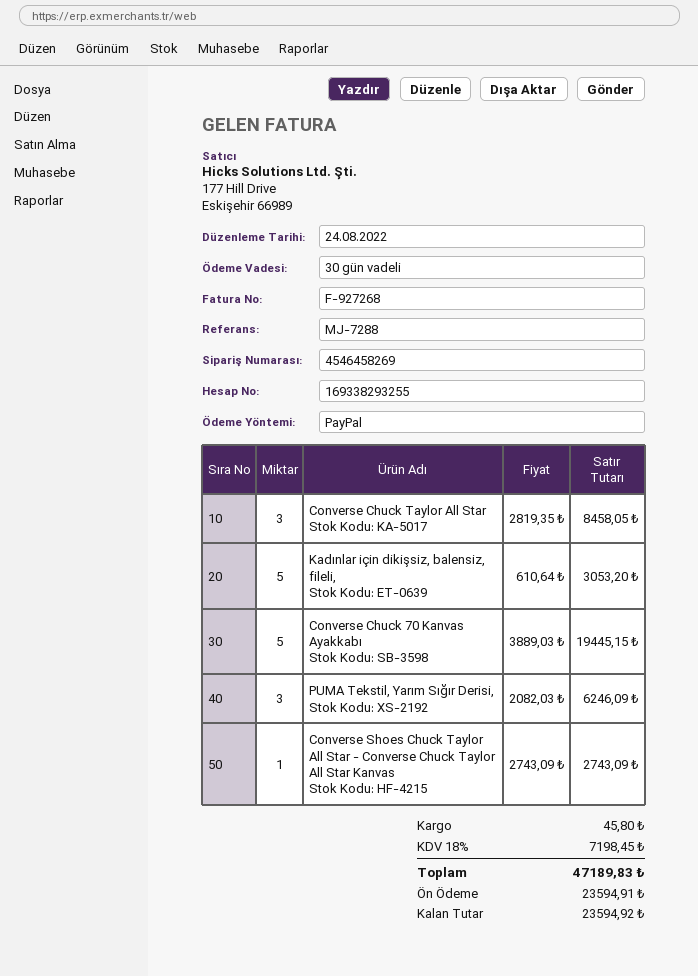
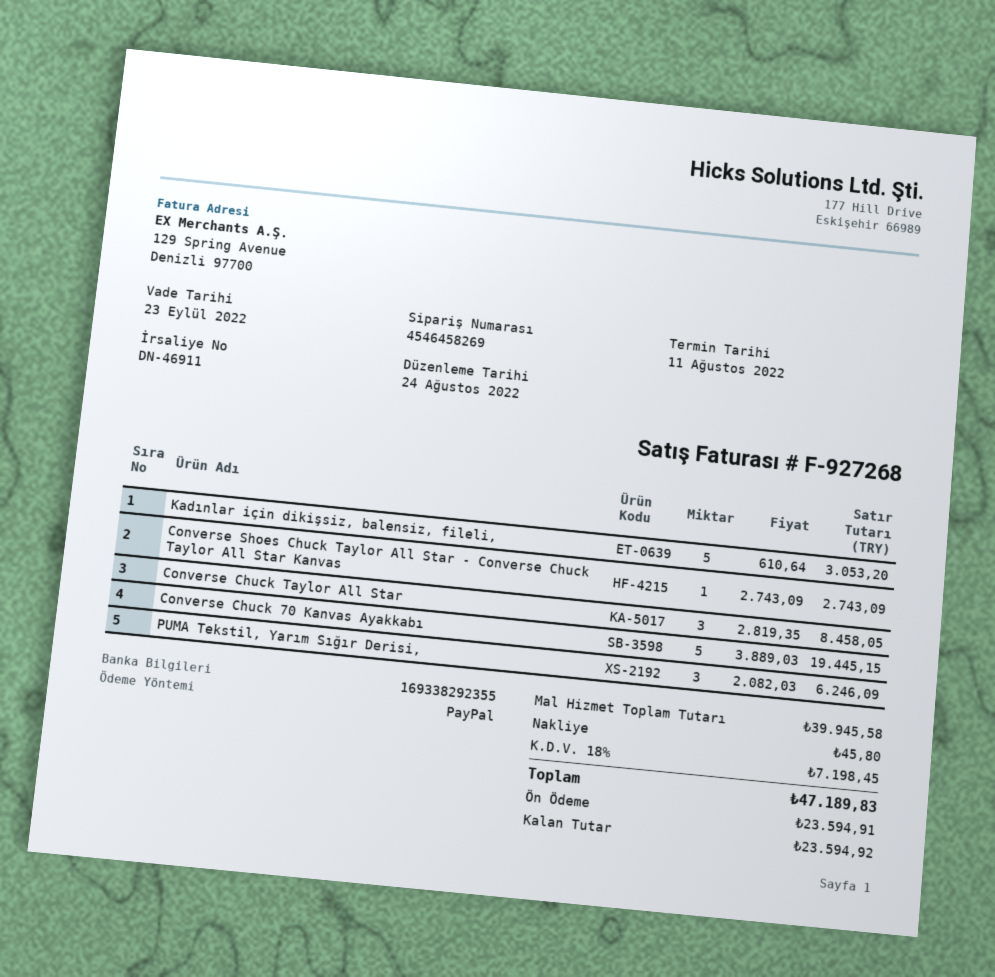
bank account: 169338293255 -> 169338292355

